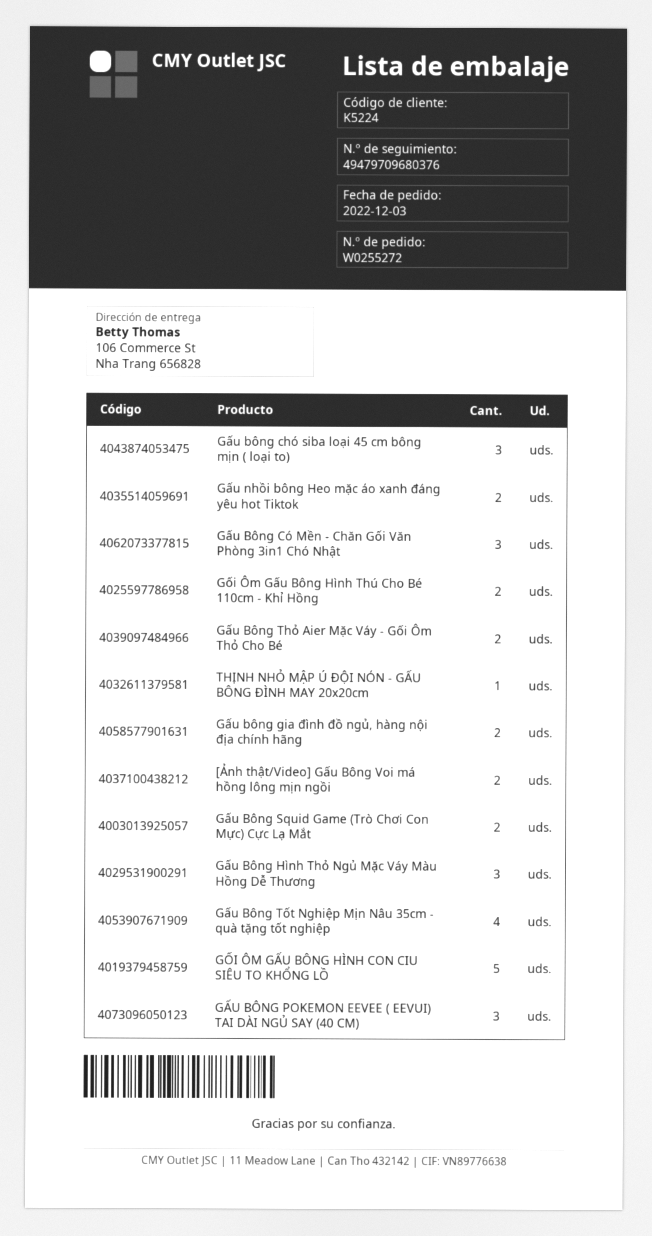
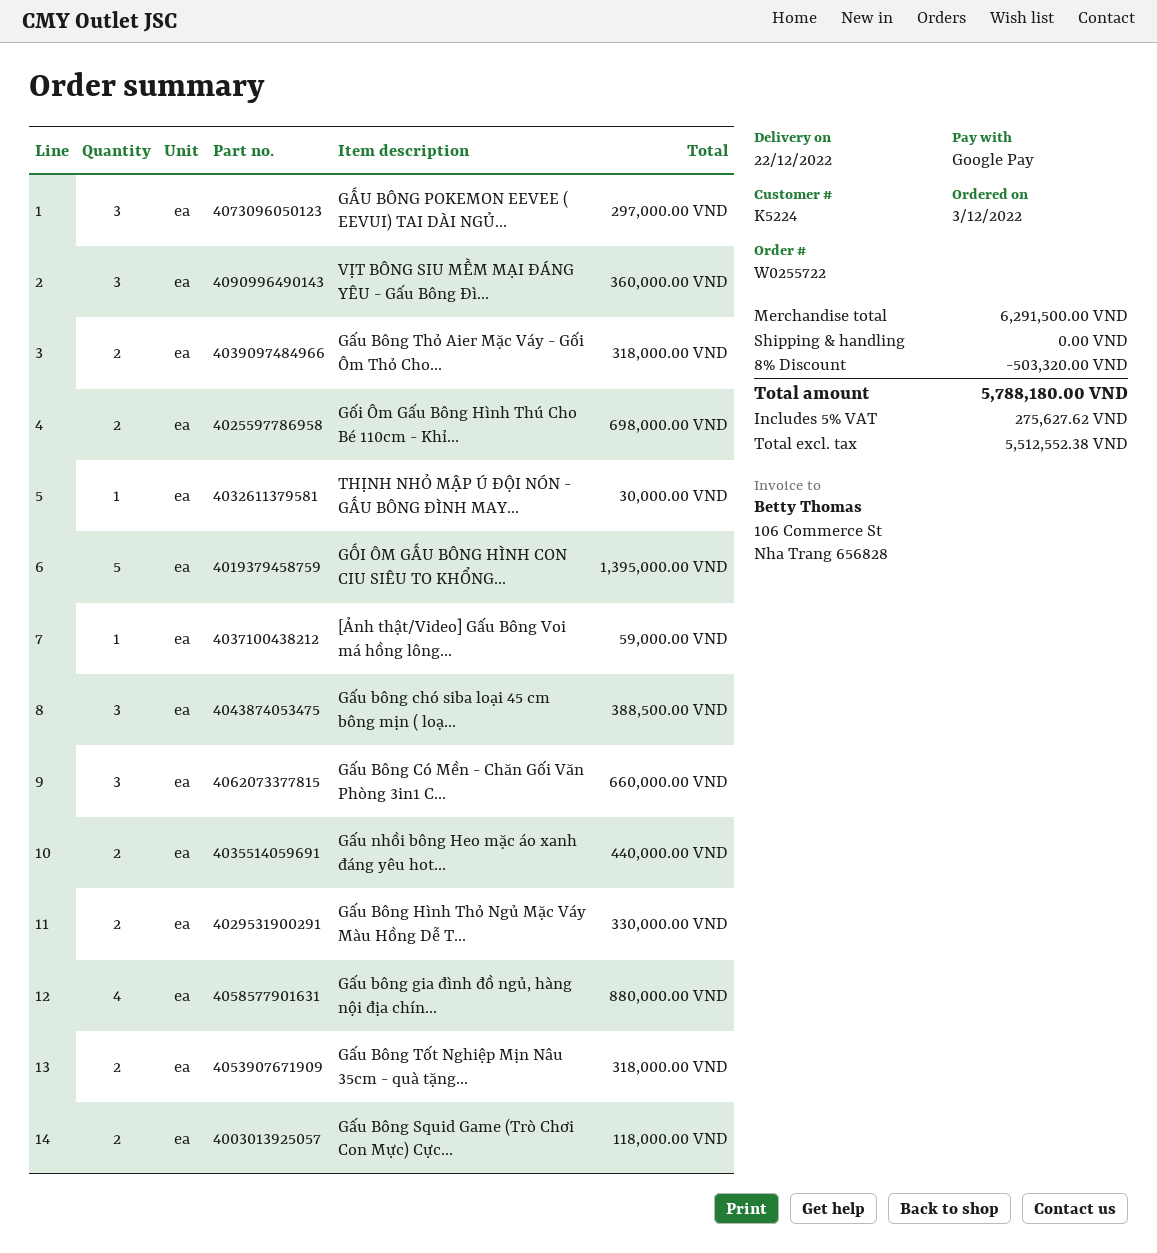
order number: W0255272 -> W0255722
Gấu bông gia đình đồ ngủ, hàng nội địa chính hãng: 2 -> 4
[Ảnh thật/Video] Gấu Bông Voi má hồng lông mịn ngồi: 2 -> 1
Gấu Bông Hình Thỏ Ngủ Mặc Váy Màu Hồng Dễ Thương: 3 -> 2
Gấu Bông Tốt Nghiệp Mịn Nâu 35cm - quà tặng tốt nghiệp: 4 -> 2
VỊT BÔNG SIU MỀM MẠI ĐÁNG YÊU - Gấu Bông Đì...: none -> 3

